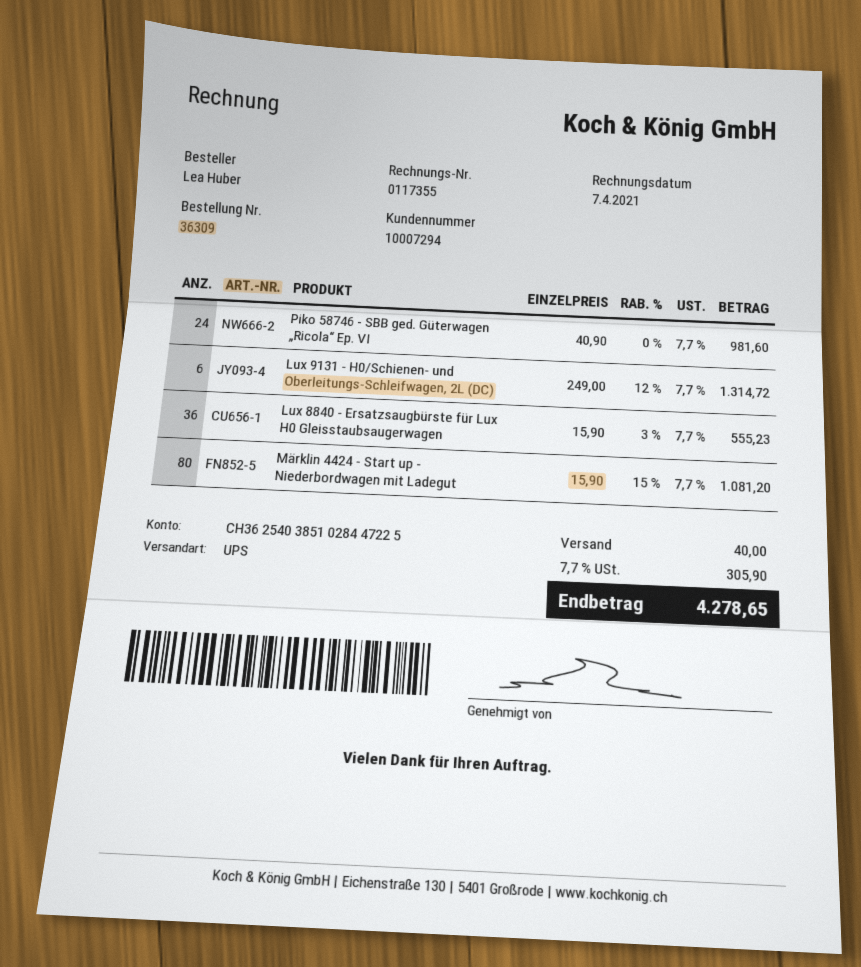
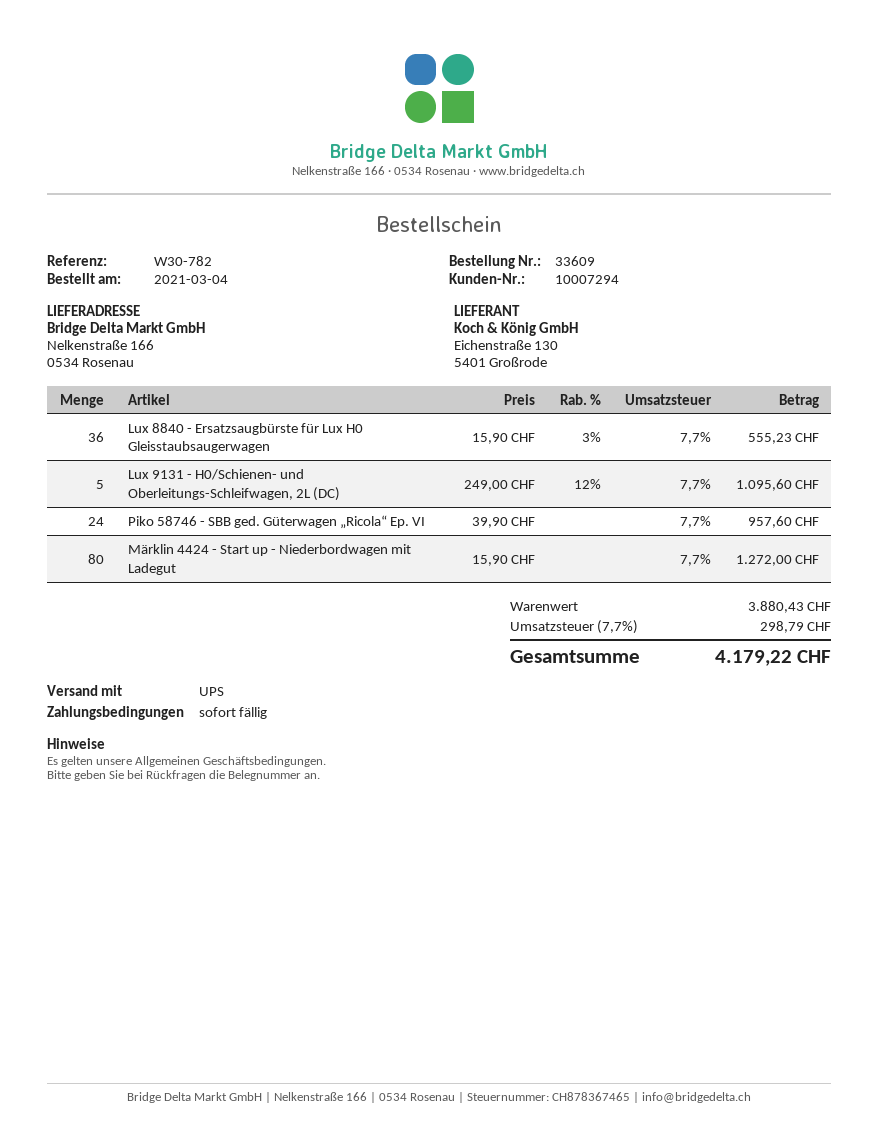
order number: 36309 -> 33609
Piko 58746 - SBB ged. Güterwagen „Ricola“ Ep. VI: 24 x 40.90 = 981.60 -> 24 x 39.90 = 957.60
Lux 9131 - H0/Schienen- und Oberleitungs-Schleifwagen, 2L (DC): 6 x 249.00 - 12% = 1314.72 -> 5 x 249.00 - 12% = 1095.60
Märklin 4424 - Start up - Niederbordwagen mit Ladegut: 80 x 15.90 - 15% = 1081.20 -> 80 x 15.90 = 1272.00
shipping: 40.00 -> none
tax: 7.7% = 305.90 -> 7.7% = 298.79
total: 4278.65 -> 4179.22

